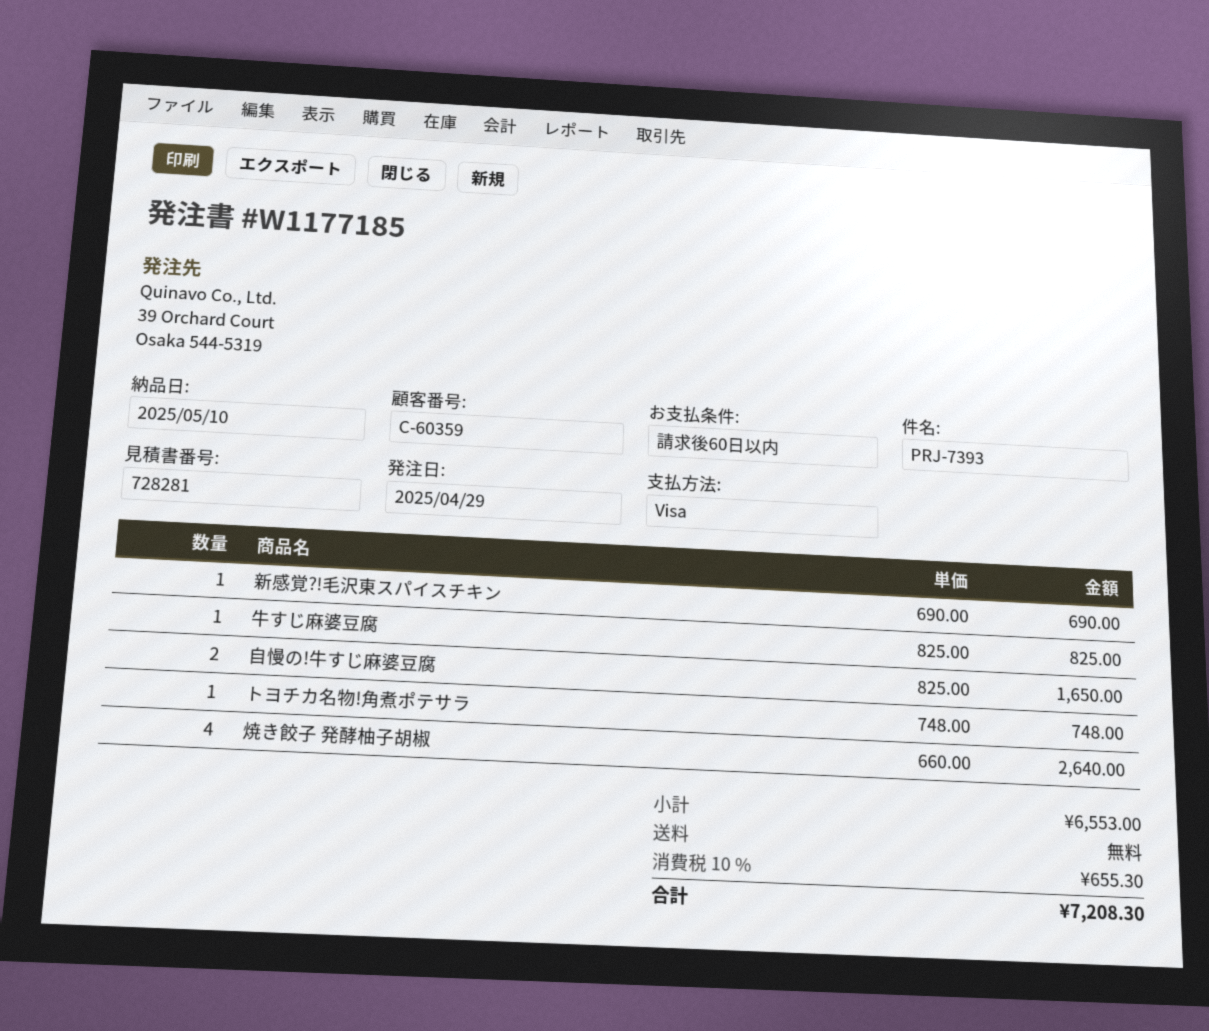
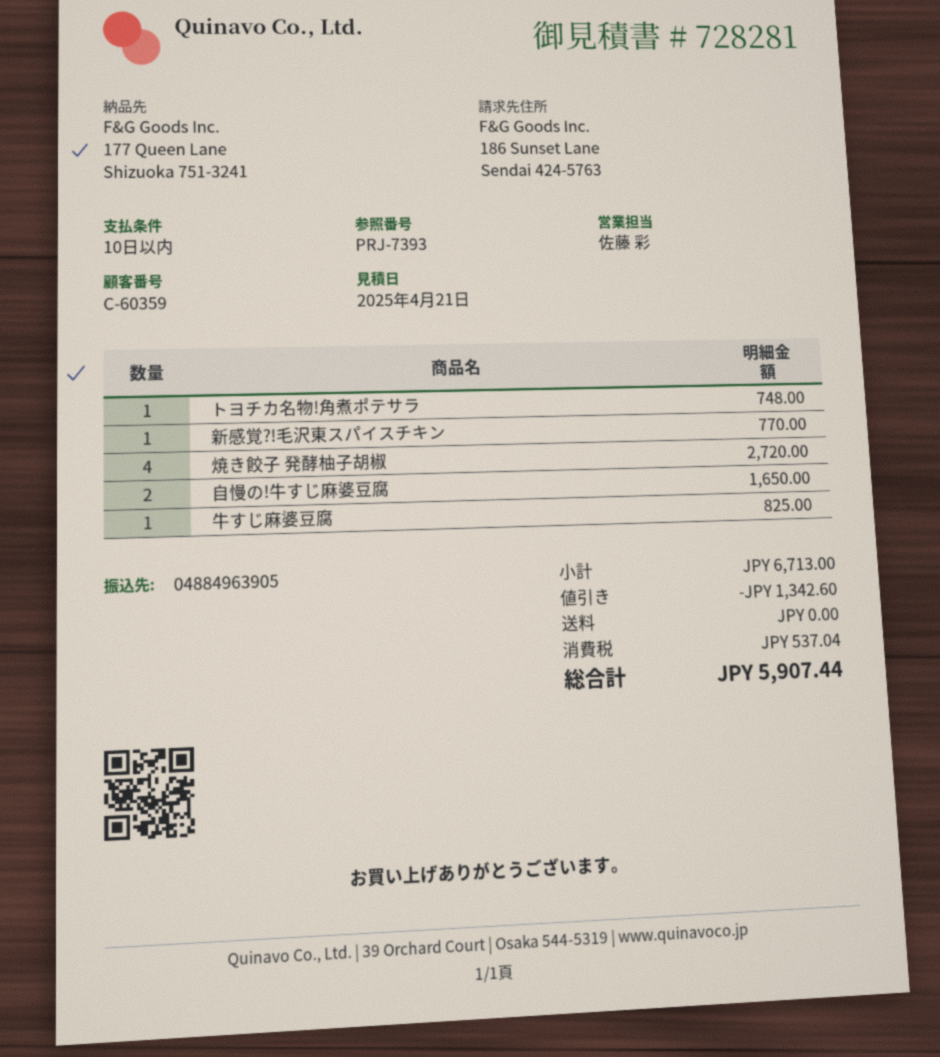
payment terms: 60 days -> 10 days
新感覚?!毛沢東スパイスチキン: 1 for 690.00 -> 1 for 770.00
焼き餃子 発酵柚子胡椒: 4 for 2640.00 -> 4 for 2720.00
subtotal: 6553.00 -> 6713.00
discount: none -> 1342.60
tax: 655.30 -> 537.04
total: 7208.30 -> 5907.44

